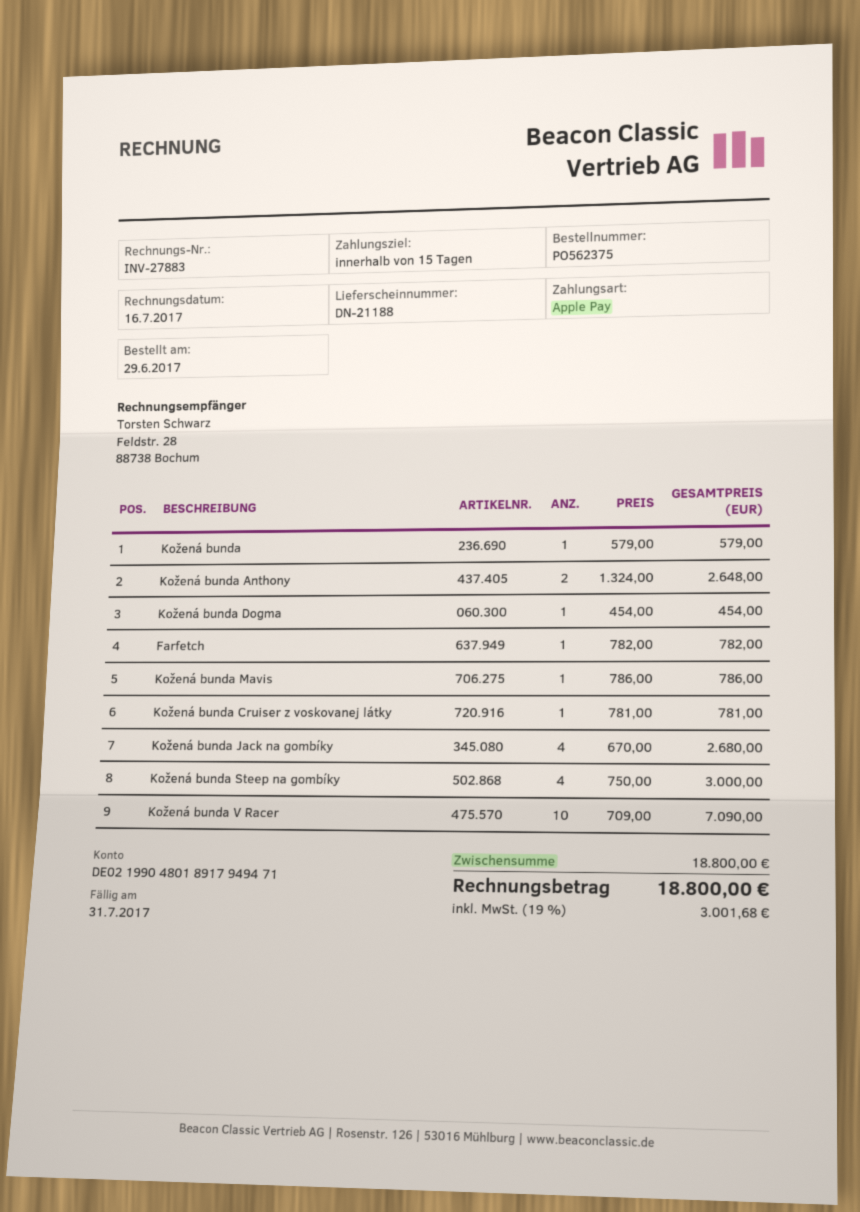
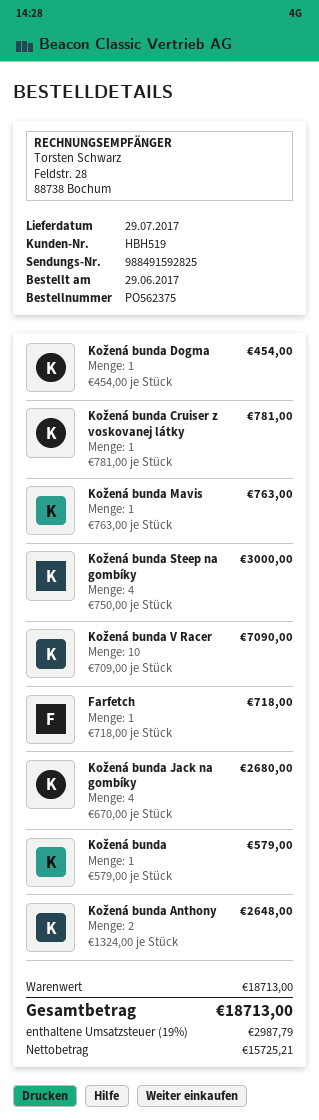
Farfetch: 1 x 782.00 = 782.00 -> 1 x 718.00 = 718.00
Kožená bunda Mavis: 1 x 786.00 = 786.00 -> 1 x 763.00 = 763.00
subtotal: 18800.00 -> 18713.00
tax: 19% = 3001.68 -> 19% = 2987.79
total: 18800.00 -> 18713.00

